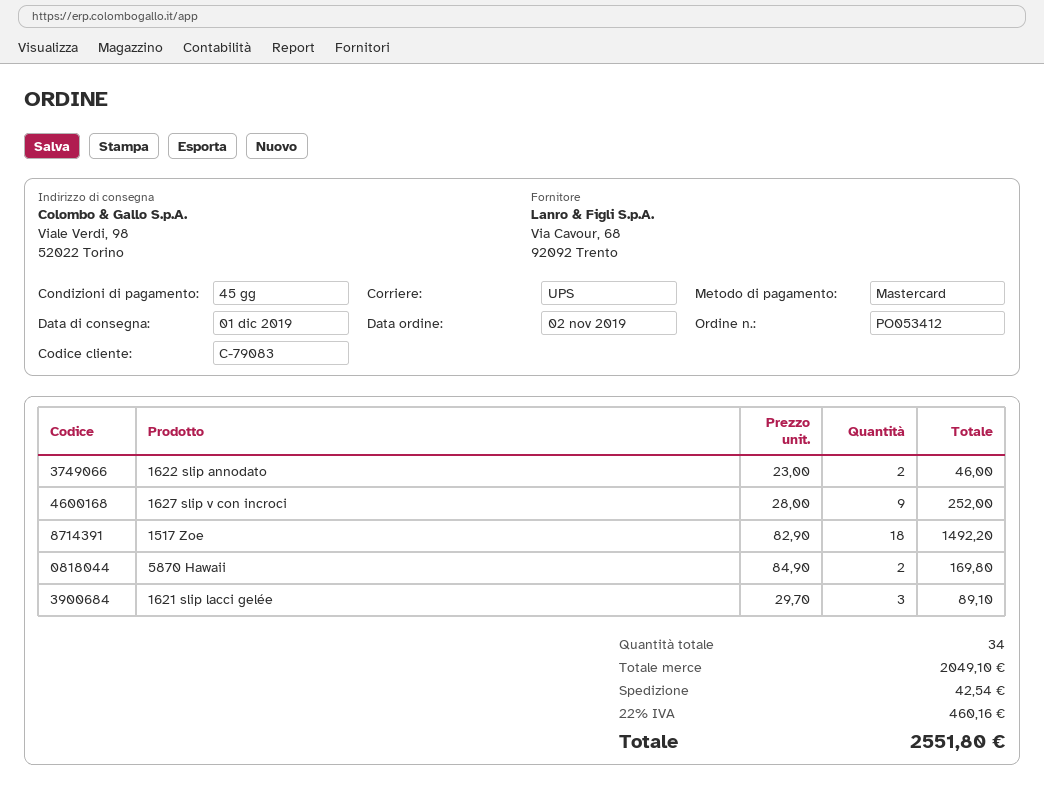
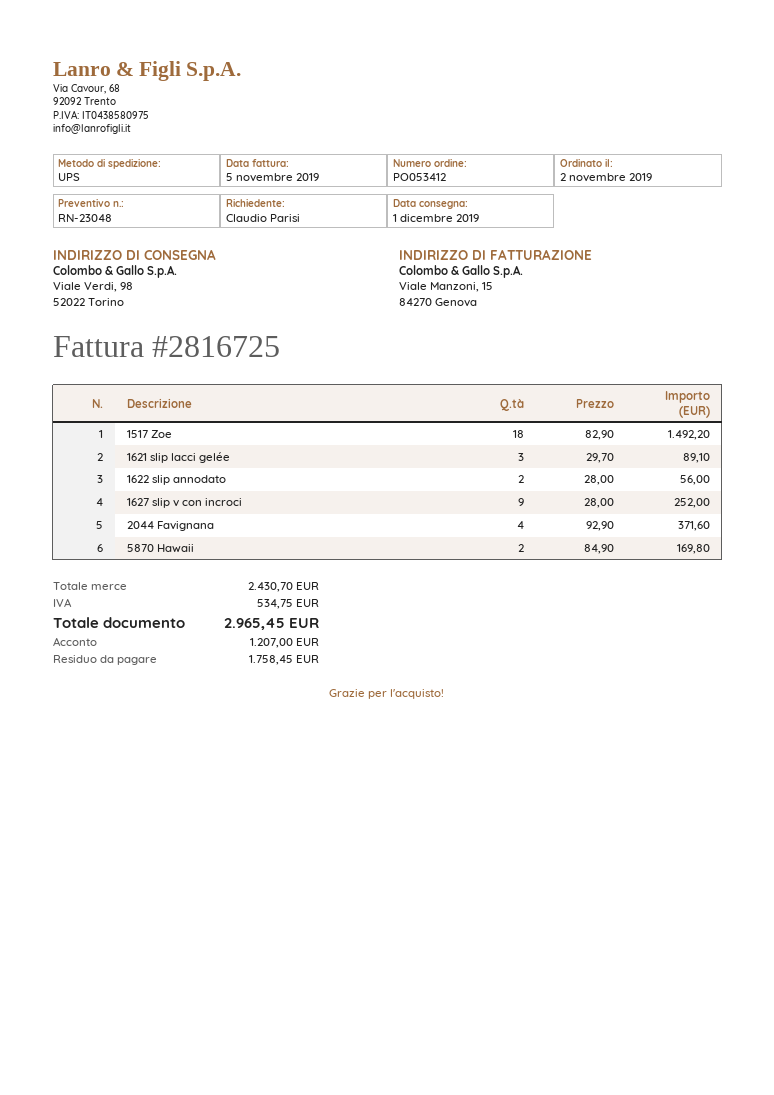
1622 slip annodato: 2 x 23.00 = 46.00 -> 2 x 28.00 = 56.00
2044 Favignana: none -> 4 x 92.90 = 371.60
subtotal: 2049.10 -> 2430.70
shipping: 42.54 -> none
tax: 460.16 -> 534.75
total: 2551.80 -> 2965.45

